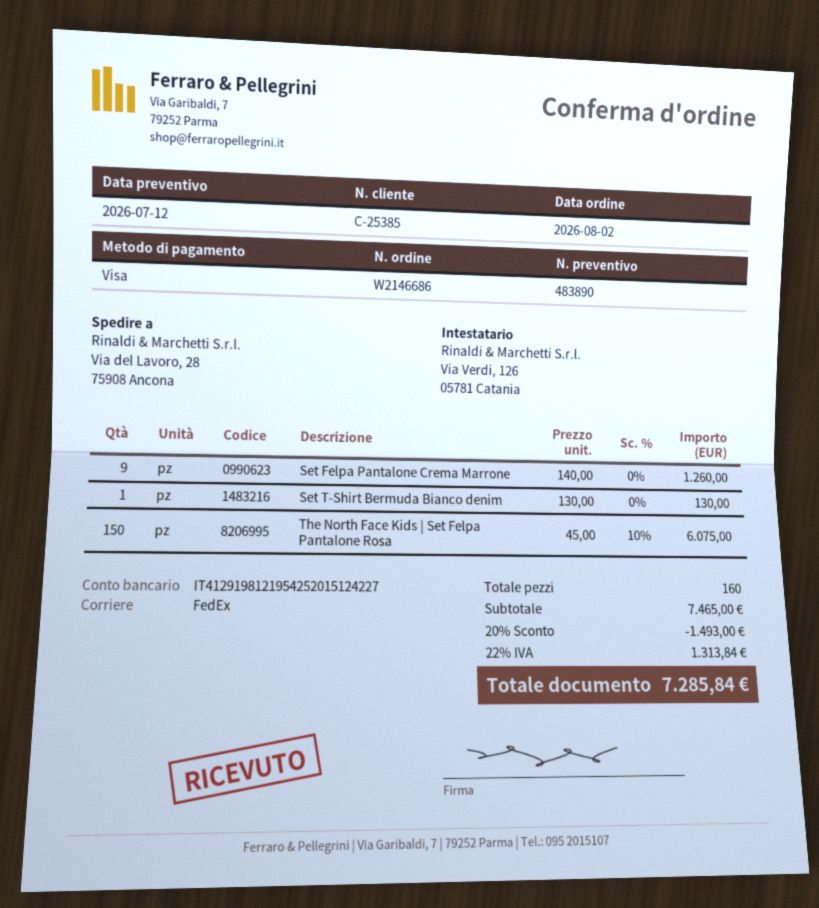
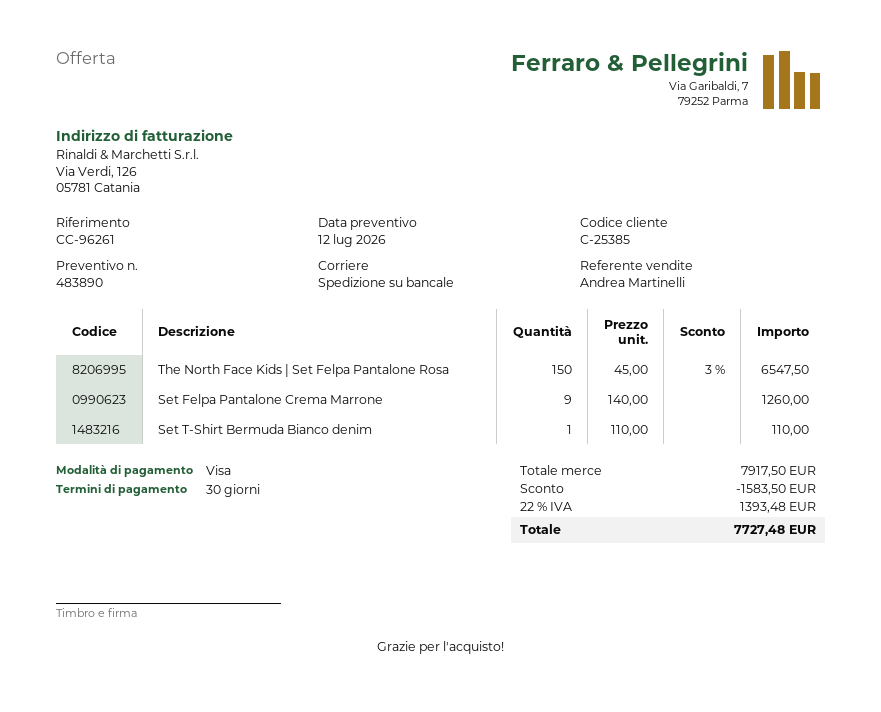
shipping method: FedEx -> pallet freight
Set T-Shirt Bermuda Bianco denim: 1 x 130.00 = 130.00 -> 1 x 110.00 = 110.00
The North Face Kids | Set Felpa Pantalone Rosa: 150 x 45.00 - 10% = 6075.00 -> 150 x 45.00 - 3% = 6547.50
subtotal: 7465.00 -> 7917.50
discount: 1493.00 -> 1583.50
tax: 22% = 1313.84 -> 22% = 1393.48
total: 7285.84 -> 7727.48

